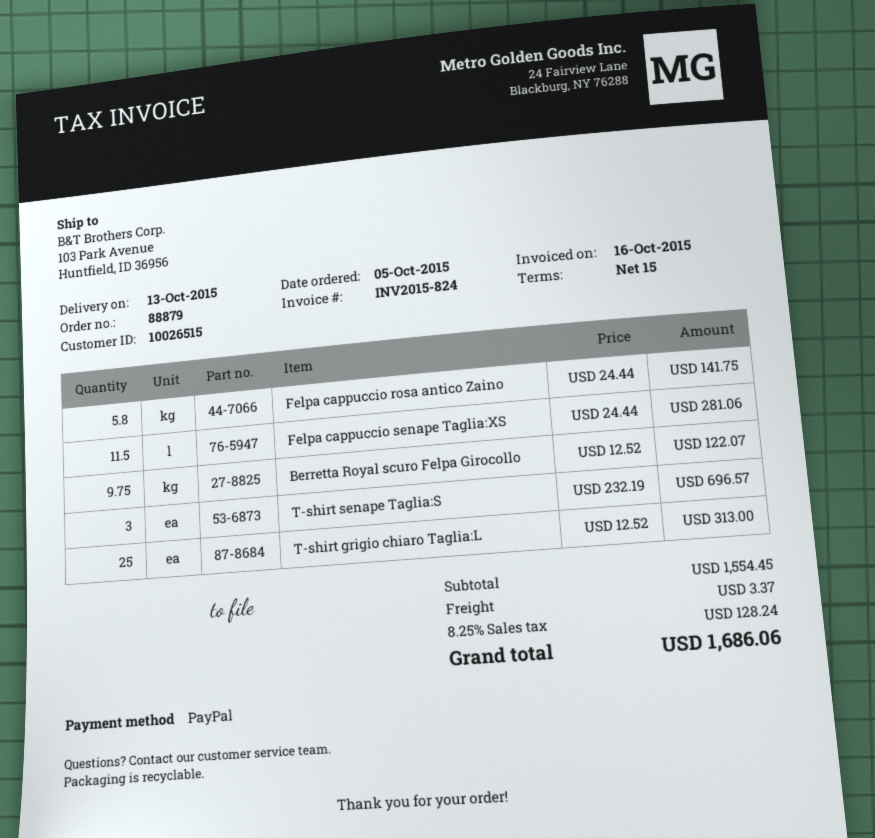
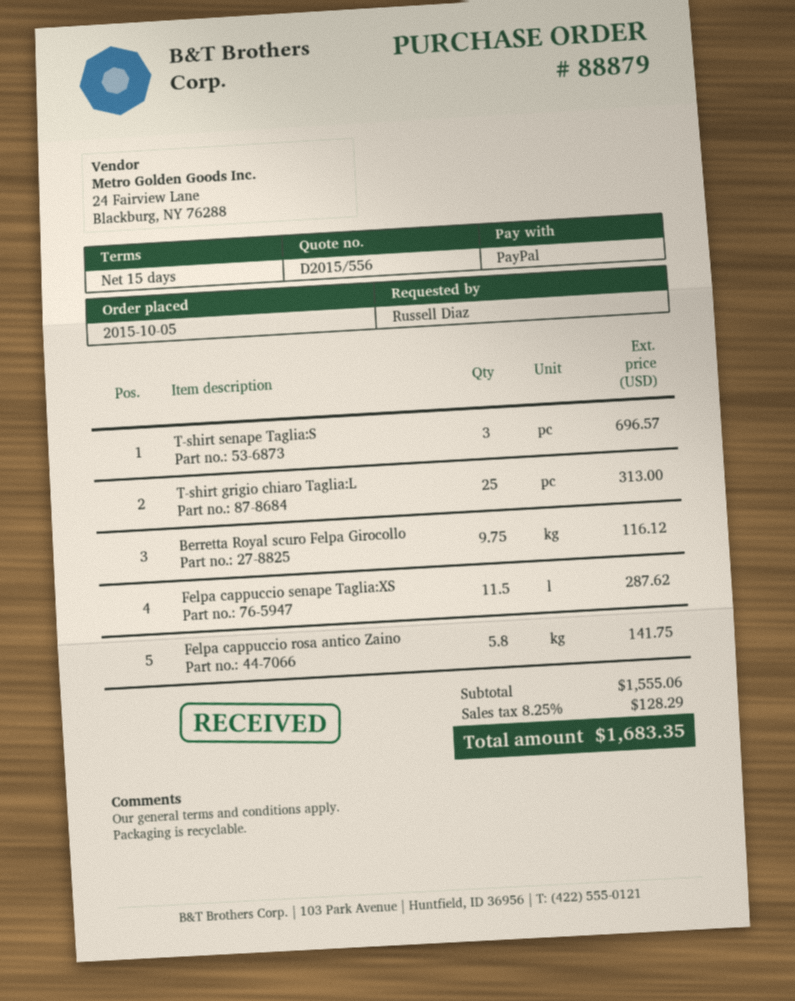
Felpa cappuccio senape Taglia:XS: 11.5 for 281.06 -> 11.5 for 287.62
Berretta Royal scuro Felpa Girocollo: 9.75 for 122.07 -> 9.75 for 116.12
subtotal: 1554.45 -> 1555.06
shipping: 3.37 -> none
tax: 8.25% = 128.24 -> 8.25% = 128.29
total: 1686.06 -> 1683.35

